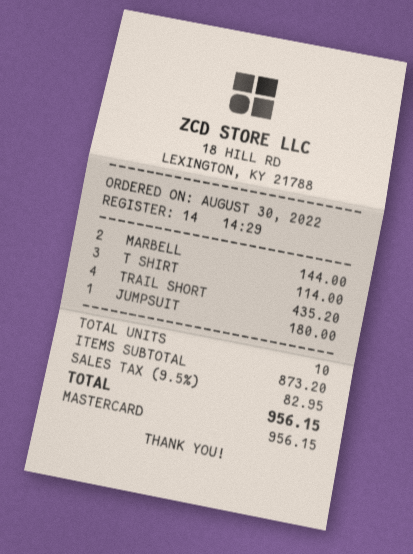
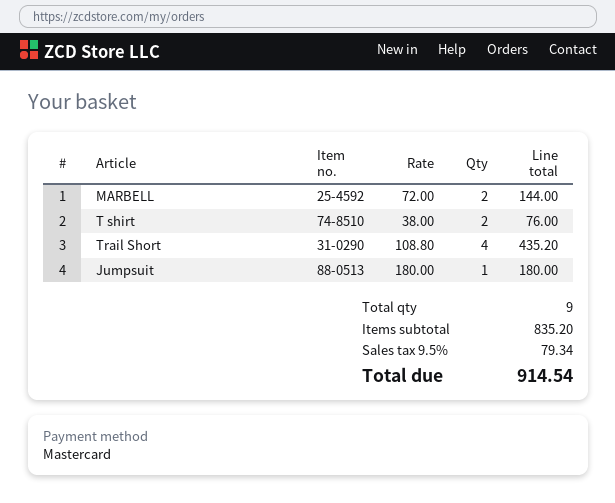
T SHIRT: 3 for 114.00 -> 2 for 76.00
total quantity: 10 -> 9
subtotal: 873.20 -> 835.20
tax: 9.5% = 82.95 -> 9.5% = 79.34
total: 956.15 -> 914.54

